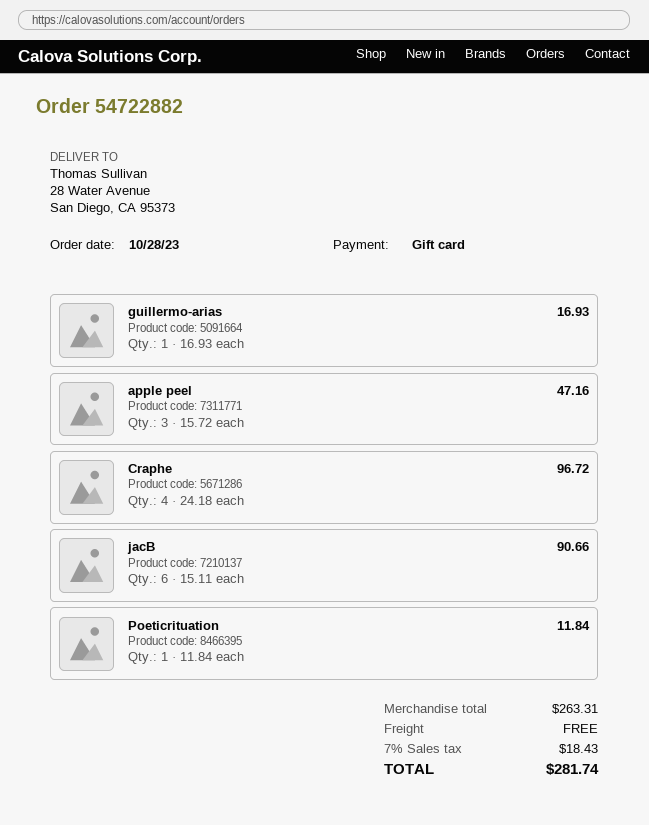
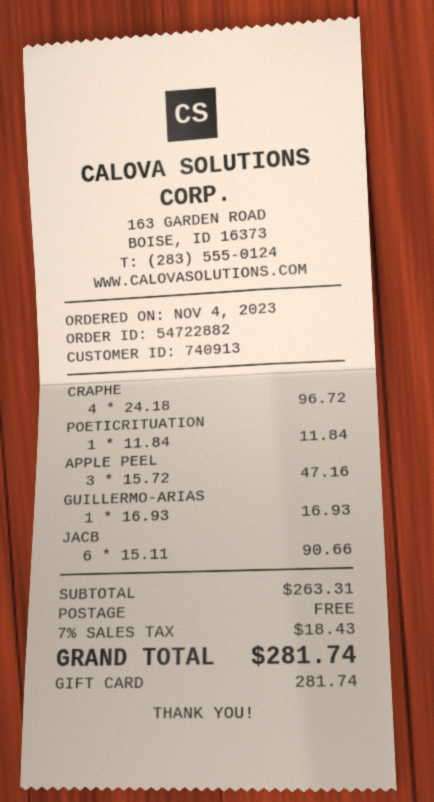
order date: 2023-10-28 -> 2023-11-04

